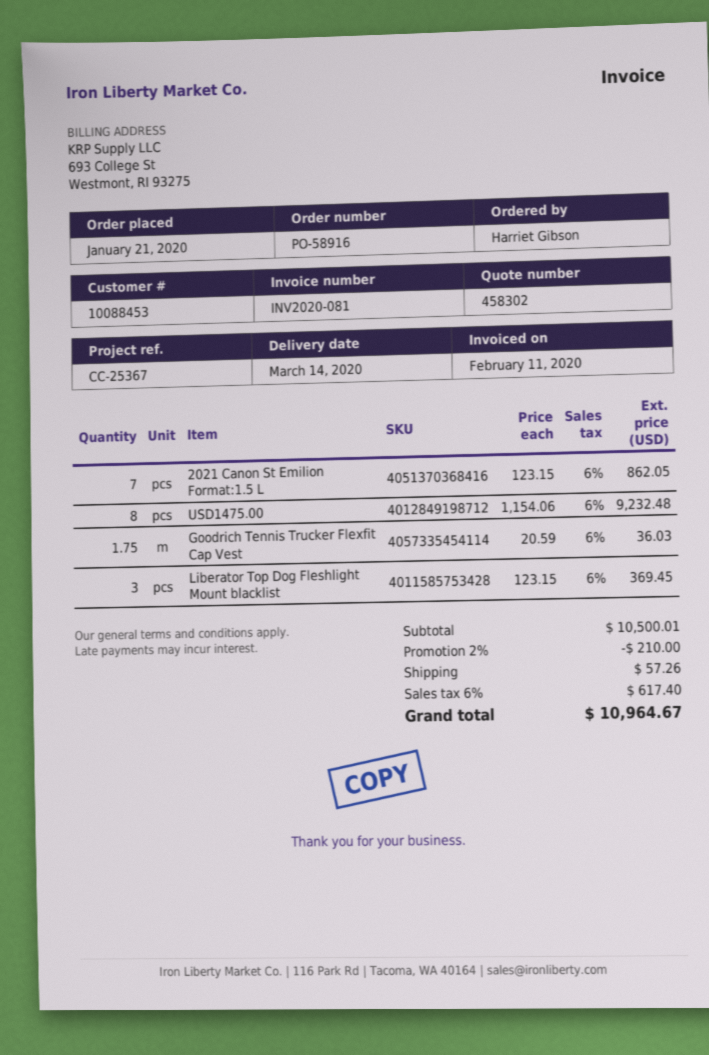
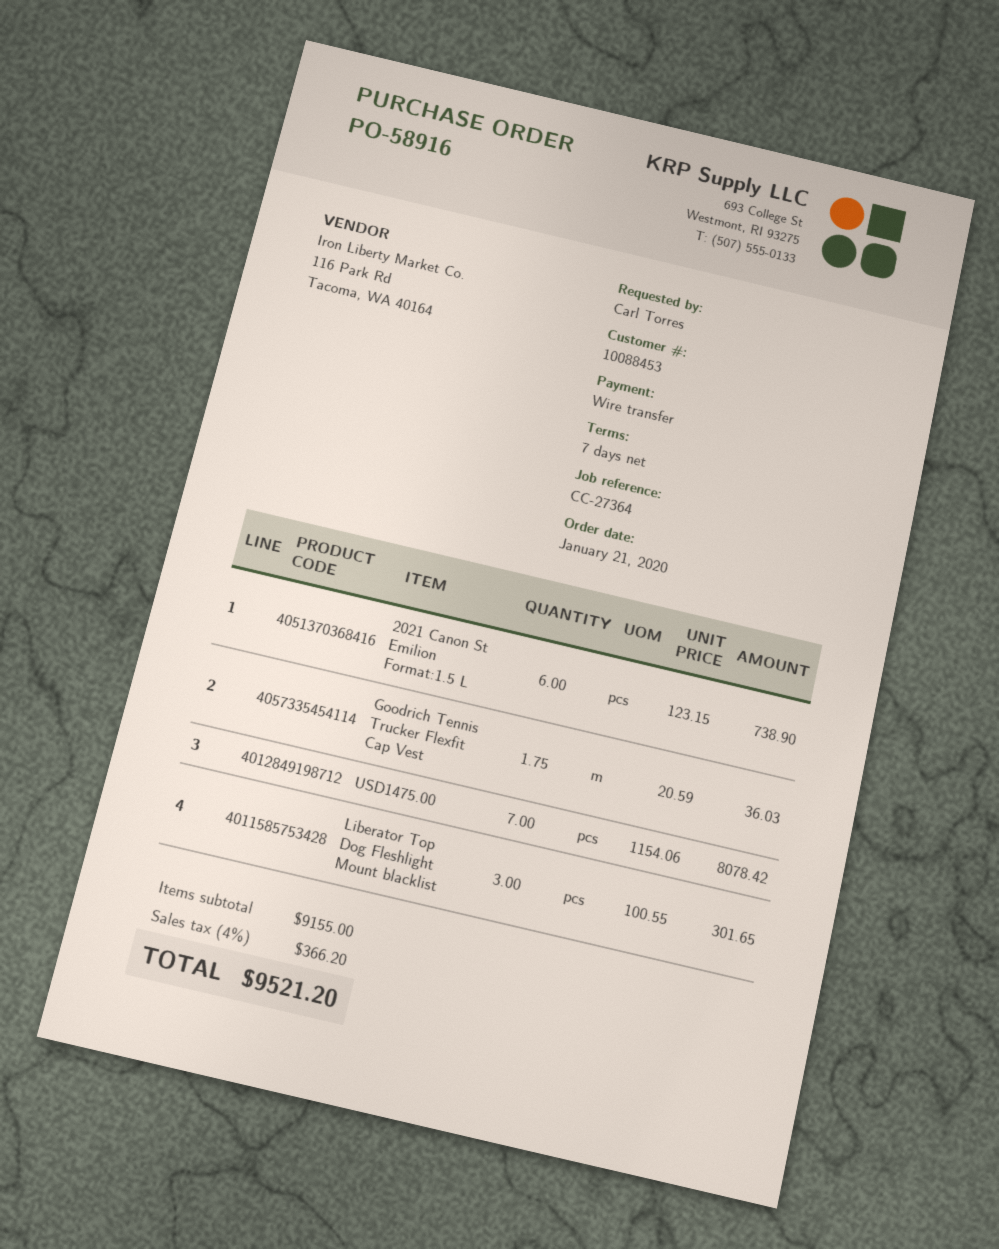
reference: CC-25367 -> CC-27364
ordered by: Harriet Gibson -> Carl Torres
2021 Canon St Emilion Format:1.5 L: 7 x 123.15 = 862.05 -> 6 x 123.15 = 738.90
USD1475.00: 8 x 1154.06 = 9232.48 -> 7 x 1154.06 = 8078.42
Liberator Top Dog Fleshlight Mount blacklist: 3 x 123.15 = 369.45 -> 3 x 100.55 = 301.65
subtotal: 10500.01 -> 9155.00
discount: 2% = 210.00 -> none
shipping: 57.26 -> none
tax: 6% = 617.40 -> 4% = 366.20
total: 10964.67 -> 9521.20

